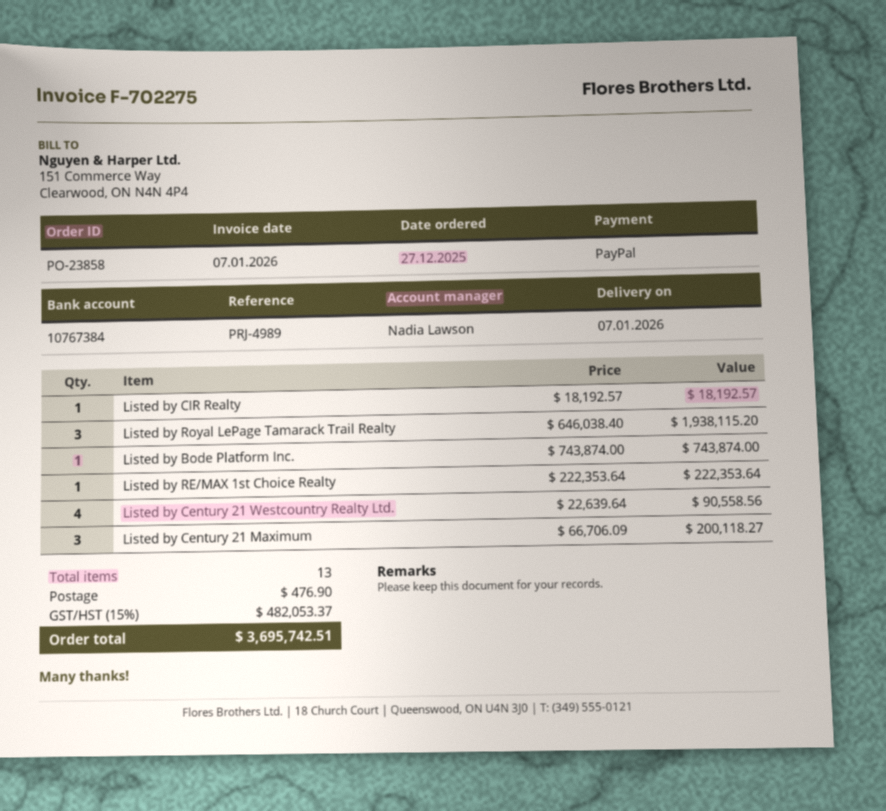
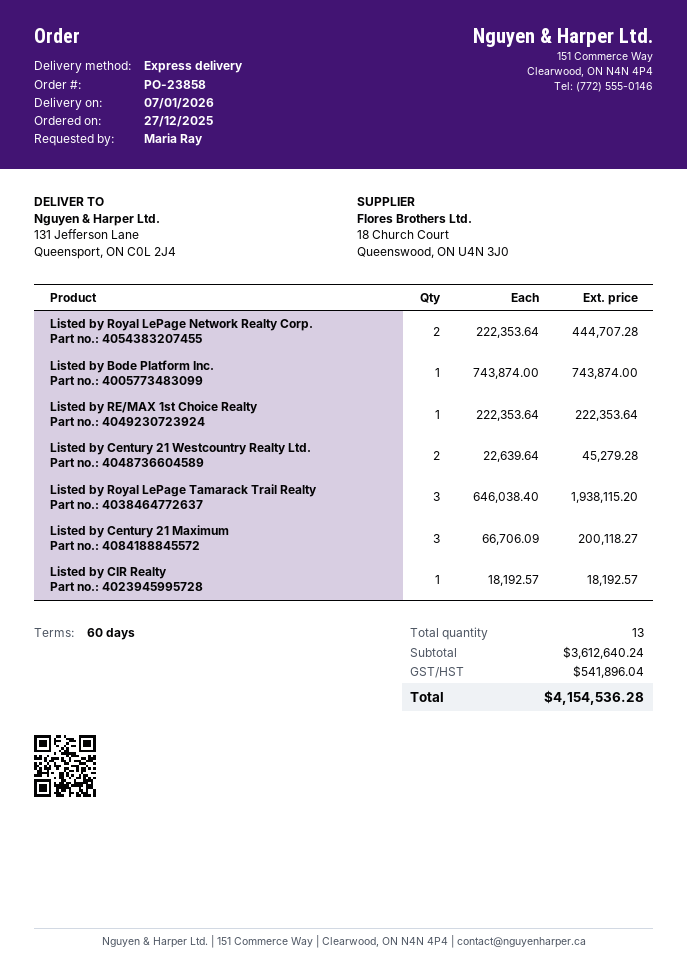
Listed by Century 21 Westcountry Realty Ltd.: 4 x 22639.64 = 90558.56 -> 2 x 22639.64 = 45279.28
Listed by Royal LePage Network Realty Corp.: none -> 2 x 222353.64 = 444707.28
shipping: 476.90 -> none
tax: 482053.37 -> 541896.04
total: 3695742.51 -> 4154536.28

